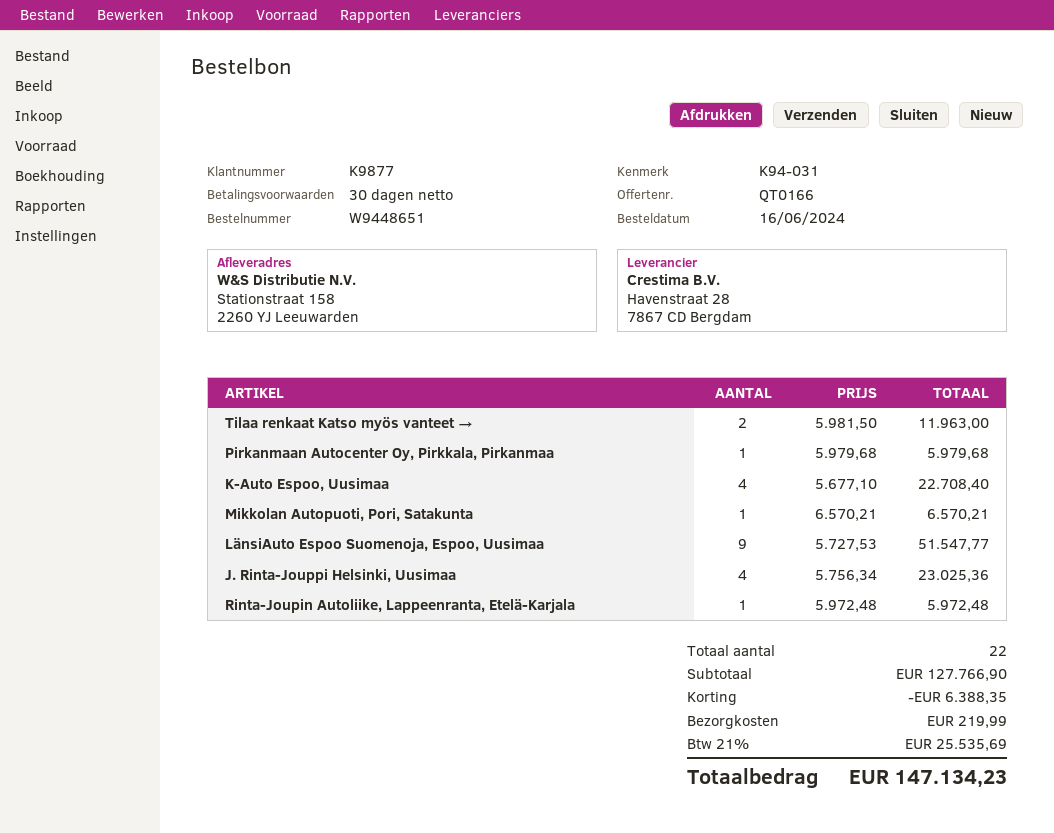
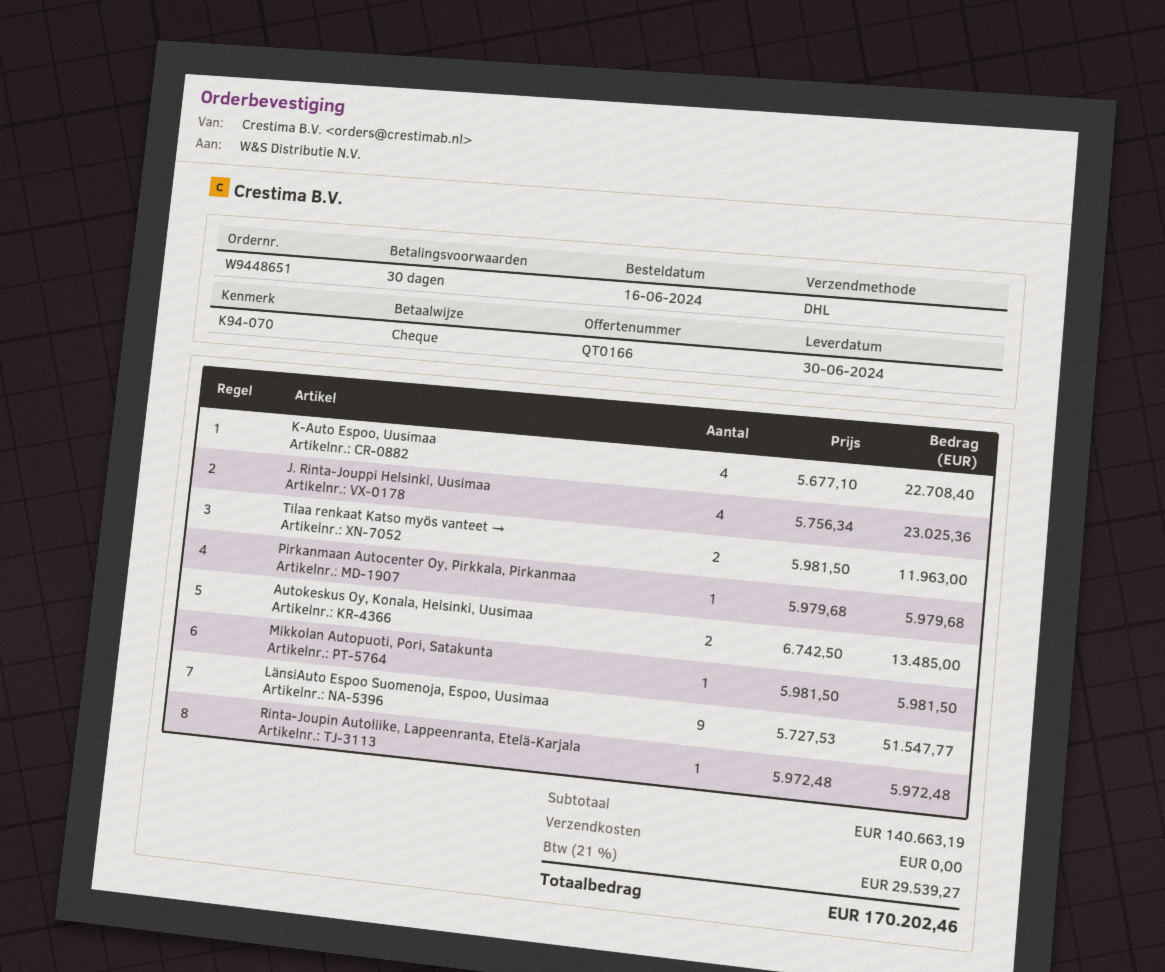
reference: K94-031 -> K94-070
Mikkolan Autopuoti, Pori, Satakunta: 1 x 6570.21 = 6570.21 -> 1 x 5981.50 = 5981.50
Autokeskus Oy, Konala, Helsinki, Uusimaa: none -> 2 x 6742.50 = 13485.00
subtotal: 127766.90 -> 140663.19
discount: 6388.35 -> none
shipping: 219.99 -> 0.00
tax: 21% = 25535.69 -> 21% = 29539.27
total: 147134.23 -> 170202.46

